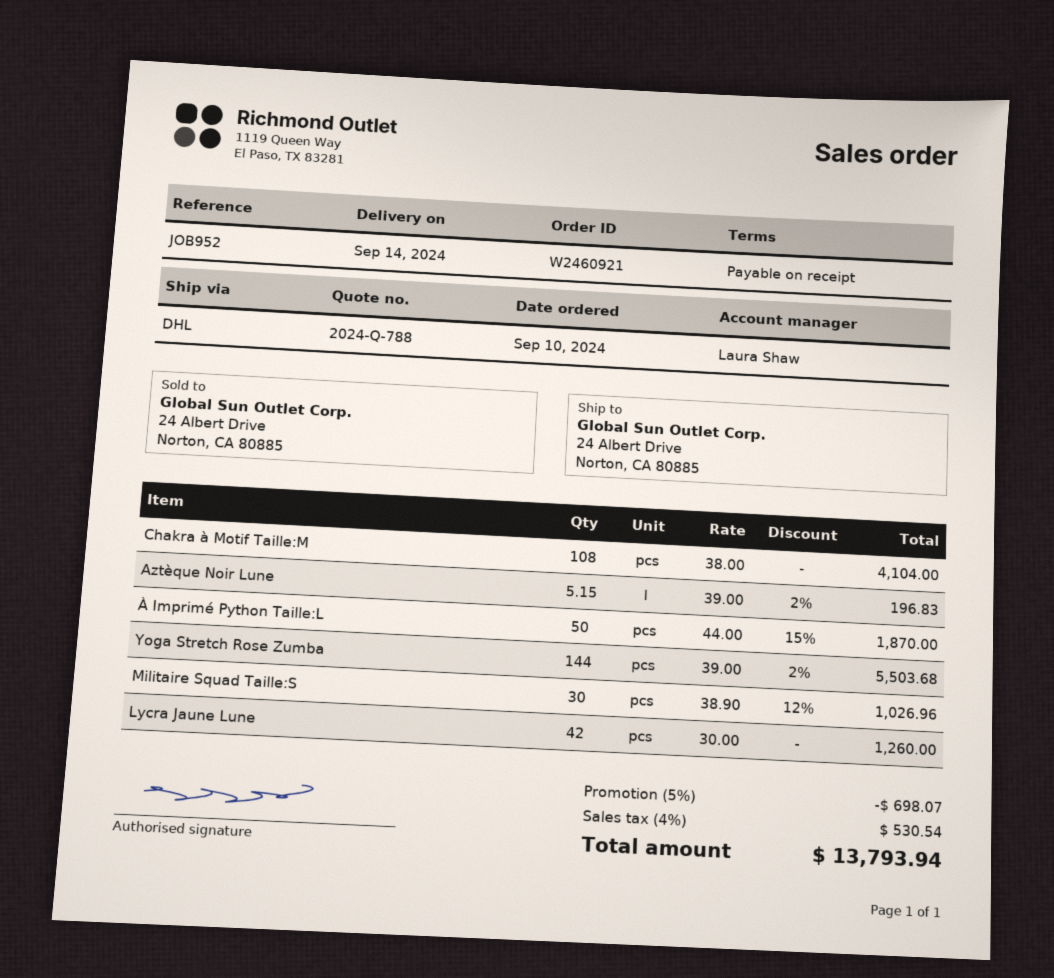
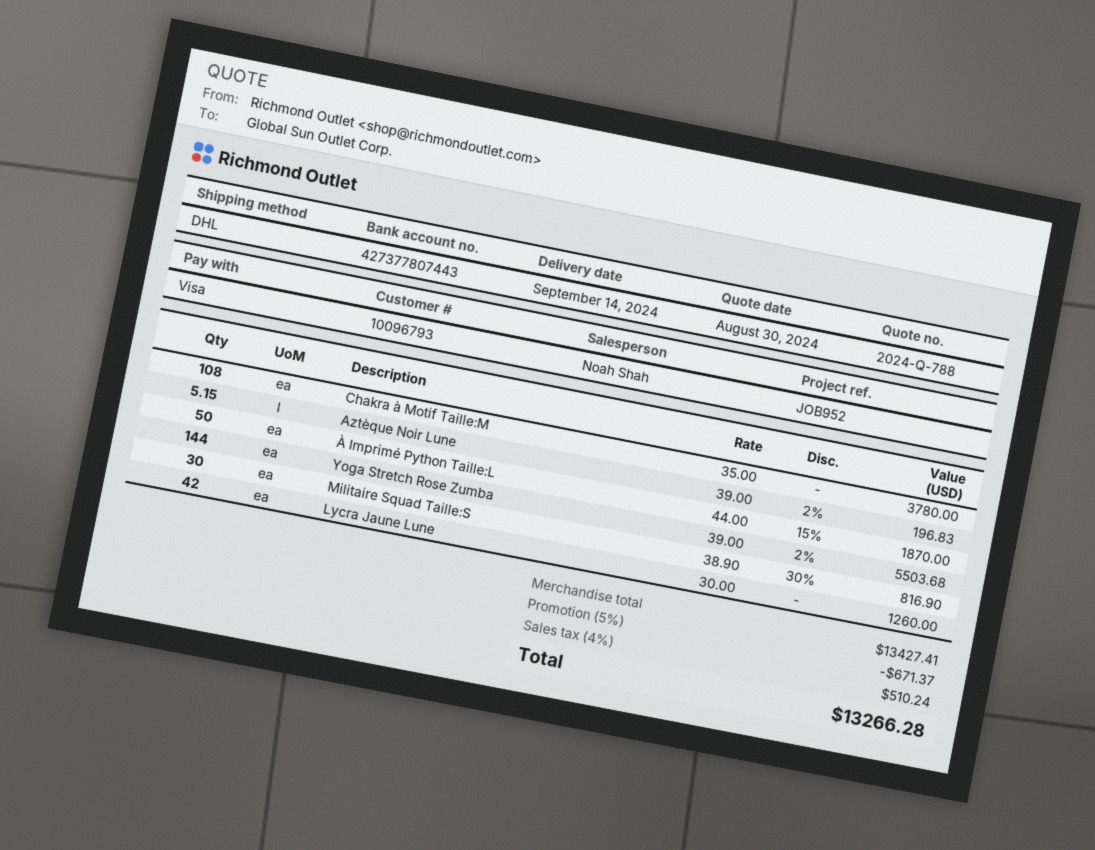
sales rep: Laura Shaw -> Noah Shah
Chakra à Motif Taille:M: 108 x 38.00 = 4104.00 -> 108 x 35.00 = 3780.00
Militaire Squad Taille:S: 30 x 38.90 - 12% = 1026.96 -> 30 x 38.90 - 30% = 816.90
discount: 5% = 698.07 -> 5% = 671.37
tax: 4% = 530.54 -> 4% = 510.24
total: 13793.94 -> 13266.28

